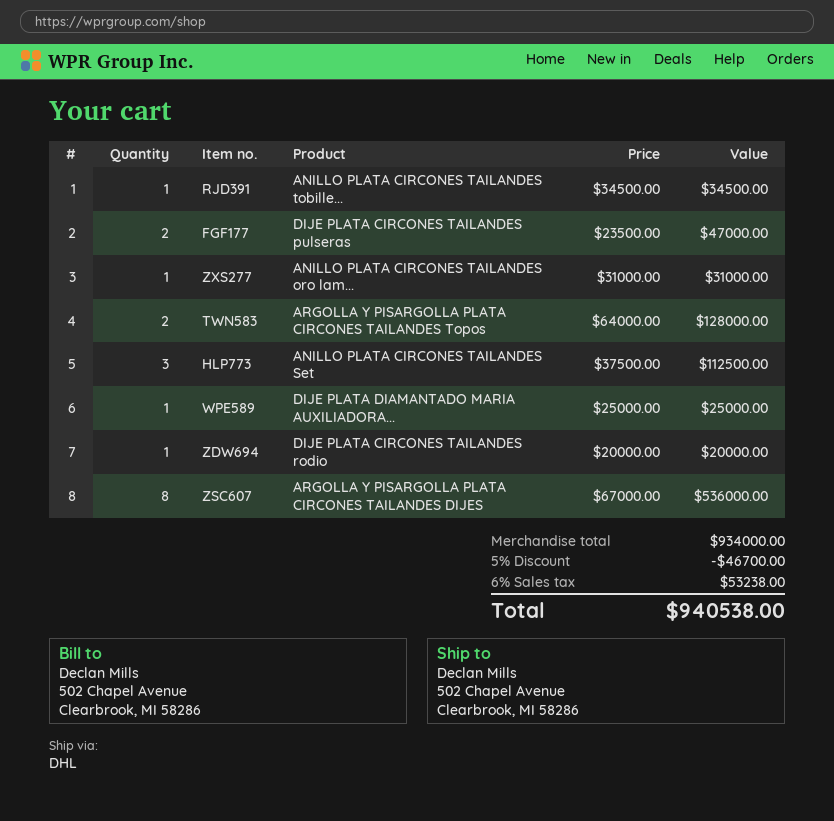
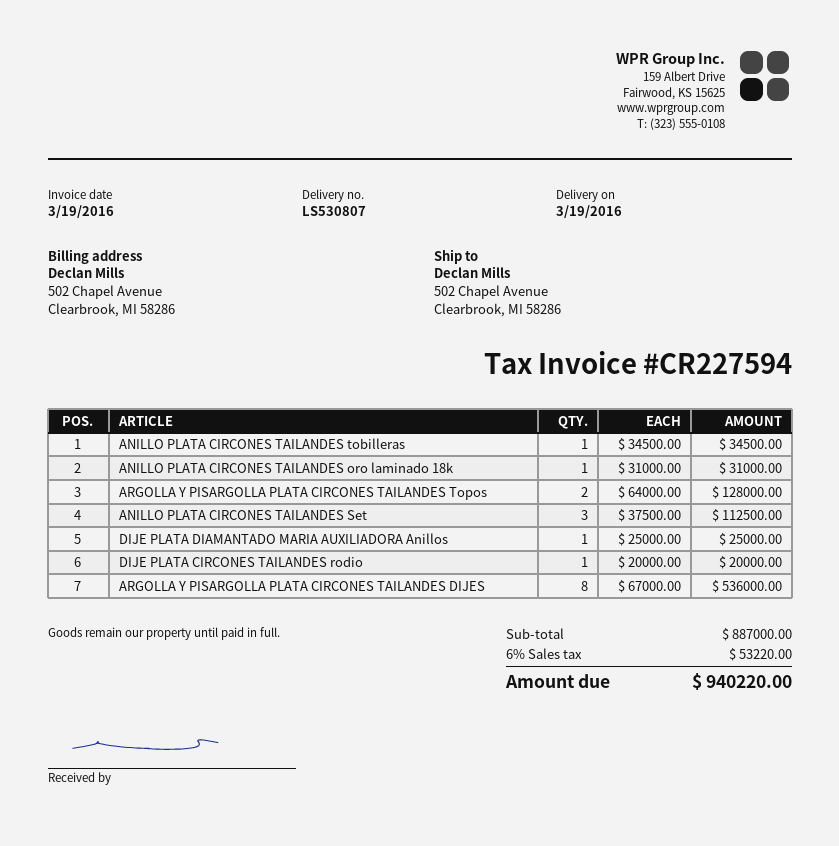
DIJE PLATA CIRCONES TAILANDES pulseras: 2 x 23500.00 = 47000.00 -> none
subtotal: 934000.00 -> 887000.00
discount: 5% = 46700.00 -> none
tax: 6% = 53238.00 -> 6% = 53220.00
total: 940538.00 -> 940220.00

